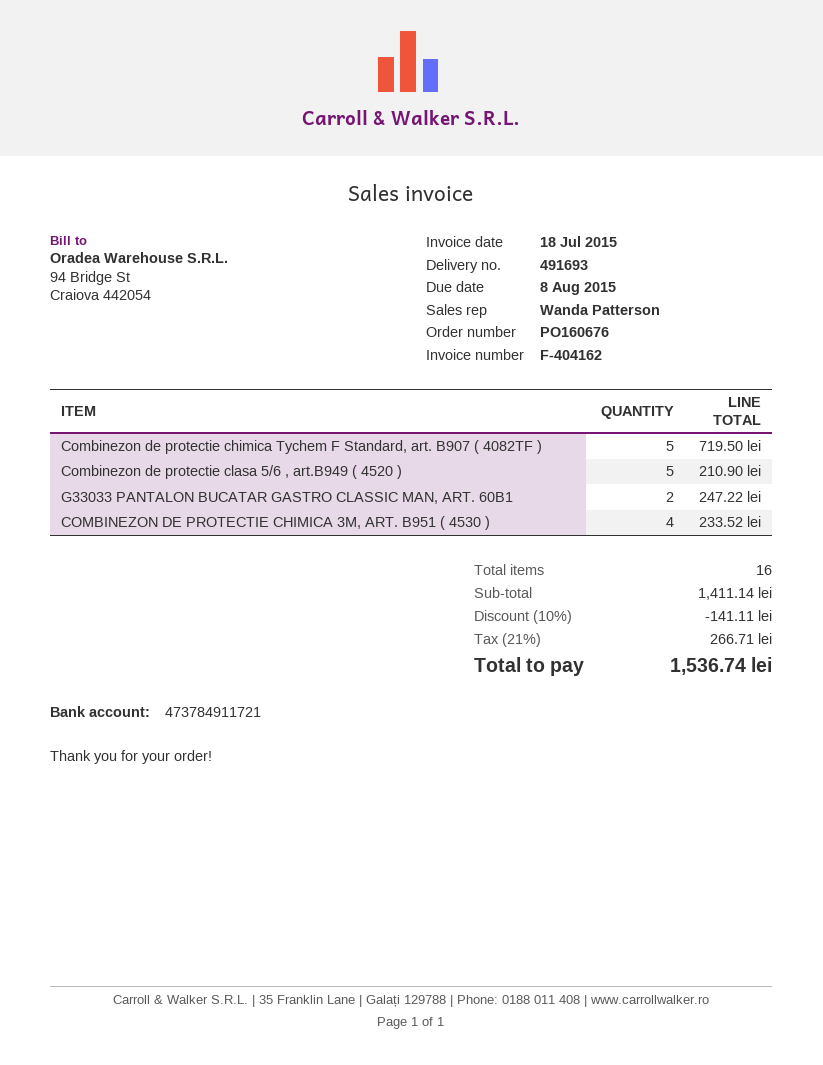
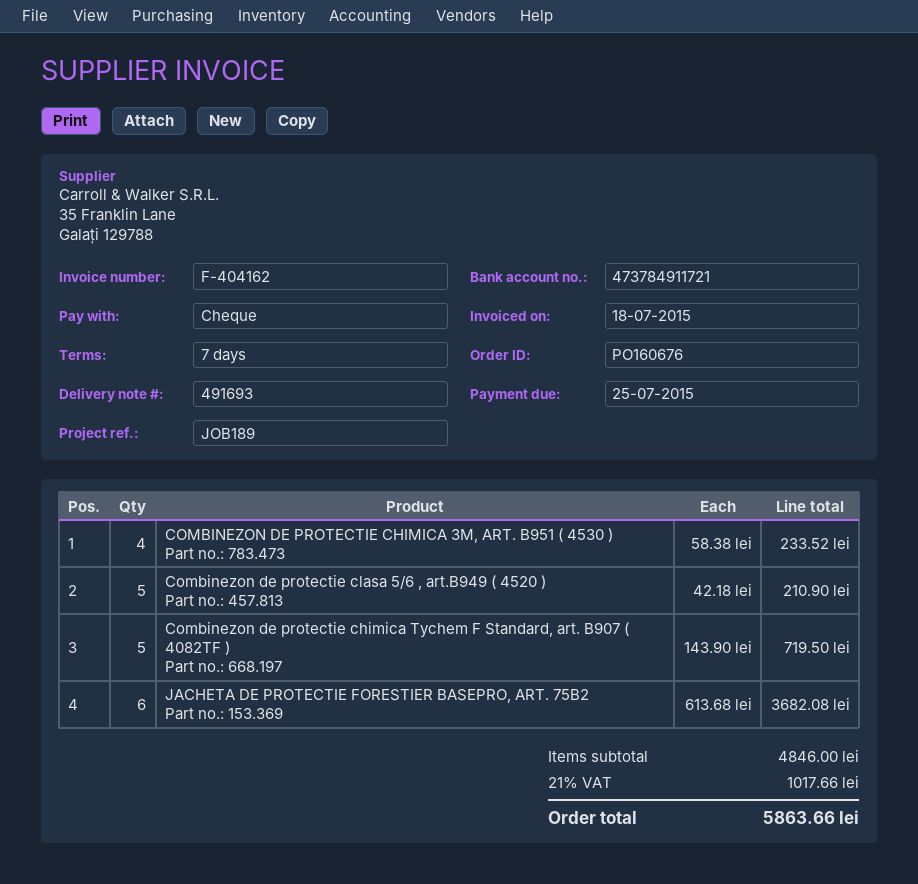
due date: 2015-08-08 -> 2015-07-25
G33033 PANTALON BUCATAR GASTRO CLASSIC MAN, ART. 60B1: 2 for 247.22 -> none
JACHETA DE PROTECTIE FORESTIER BASEPRO, ART. 75B2: none -> 6 for 3682.08
subtotal: 1411.14 -> 4846.00
discount: 10% = 141.11 -> none
tax: 21% = 266.71 -> 21% = 1017.66
total: 1536.74 -> 5863.66

